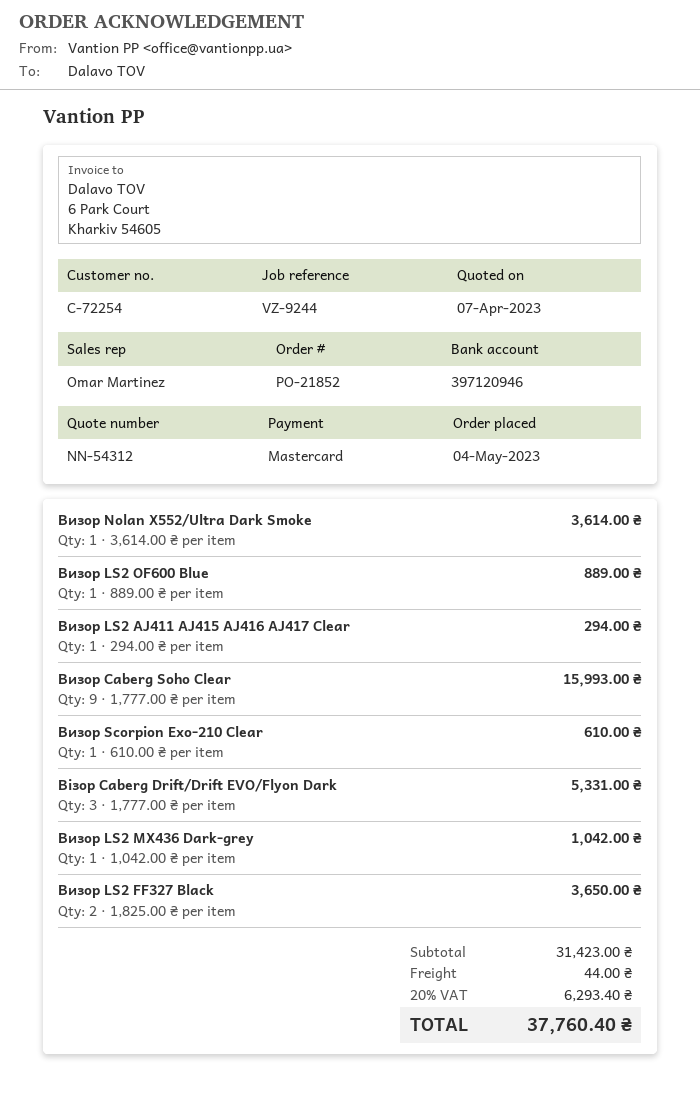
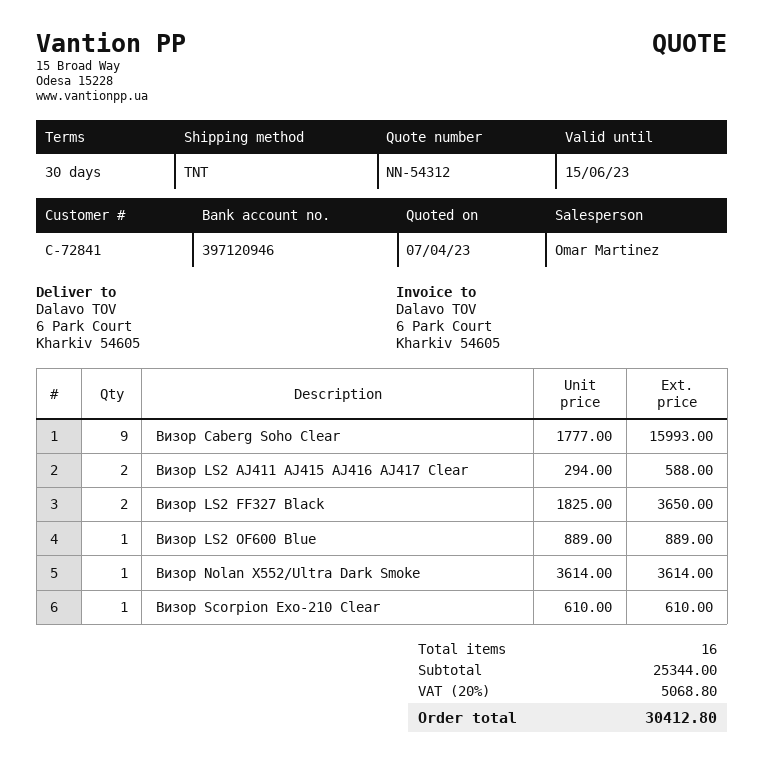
customer number: C-72254 -> C-72841
Визор LS2 AJ411 AJ415 AJ416 AJ417 Clear: 1 x 294.00 = 294.00 -> 2 x 294.00 = 588.00
Візор Caberg Drift/Drift EVO/Flyon Dark: 3 x 1777.00 = 5331.00 -> none
Визор LS2 MX436 Dark-grey: 1 x 1042.00 = 1042.00 -> none
subtotal: 31423.00 -> 25344.00
shipping: 44.00 -> none
tax: 20% = 6293.40 -> 20% = 5068.80
total: 37760.40 -> 30412.80

